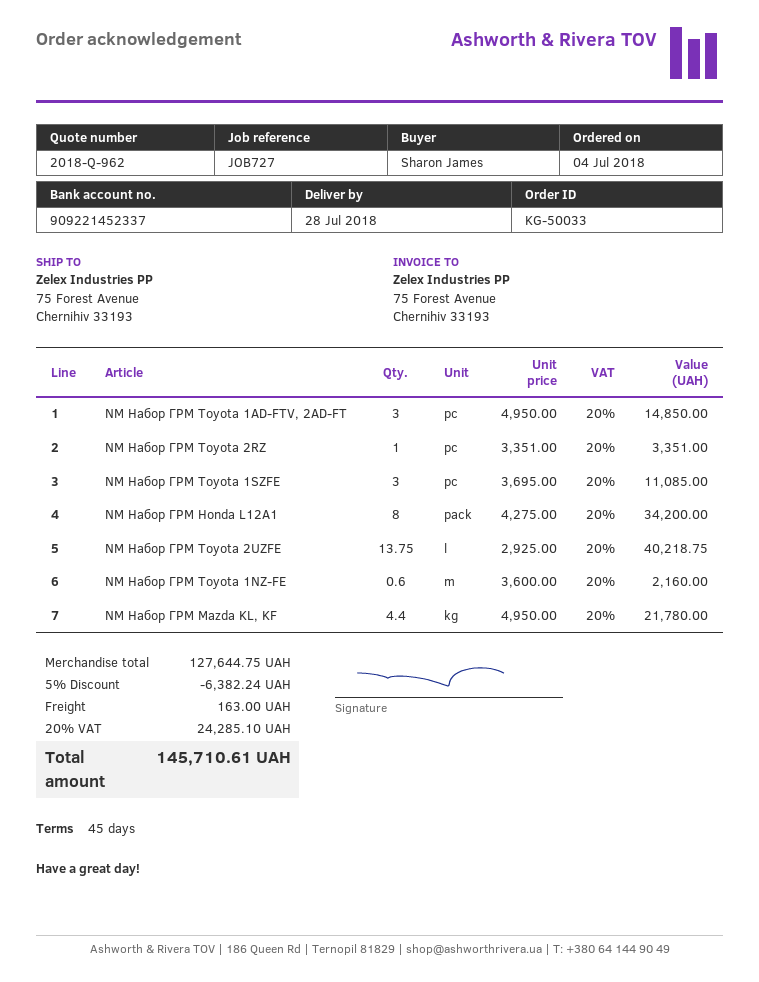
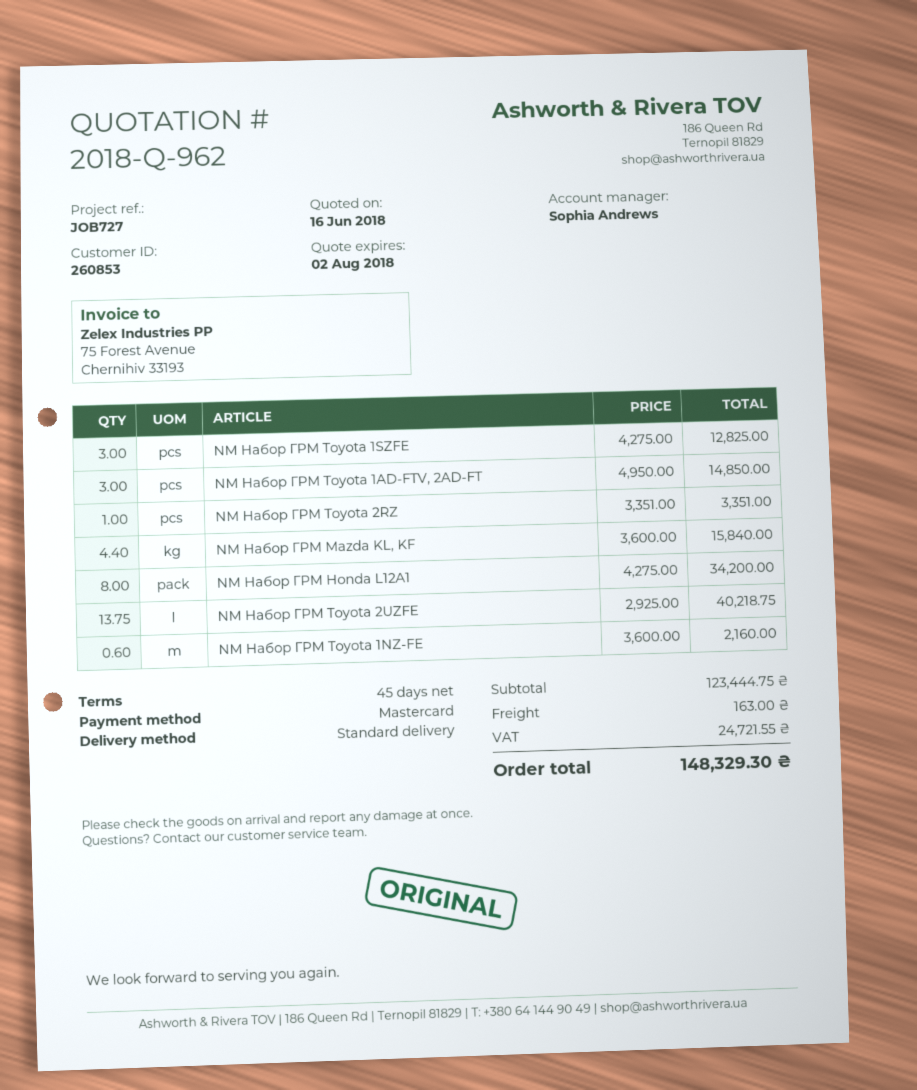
NM Набор ГРМ Toyota 1SZFE: 3 x 3695.00 = 11085.00 -> 3 x 4275.00 = 12825.00
NM Набор ГРМ Mazda KL, KF: 4.4 x 4950.00 = 21780.00 -> 4.4 x 3600.00 = 15840.00
subtotal: 127644.75 -> 123444.75
discount: 5% = 6382.24 -> none
tax: 24285.10 -> 24721.55
total: 145710.61 -> 148329.30

